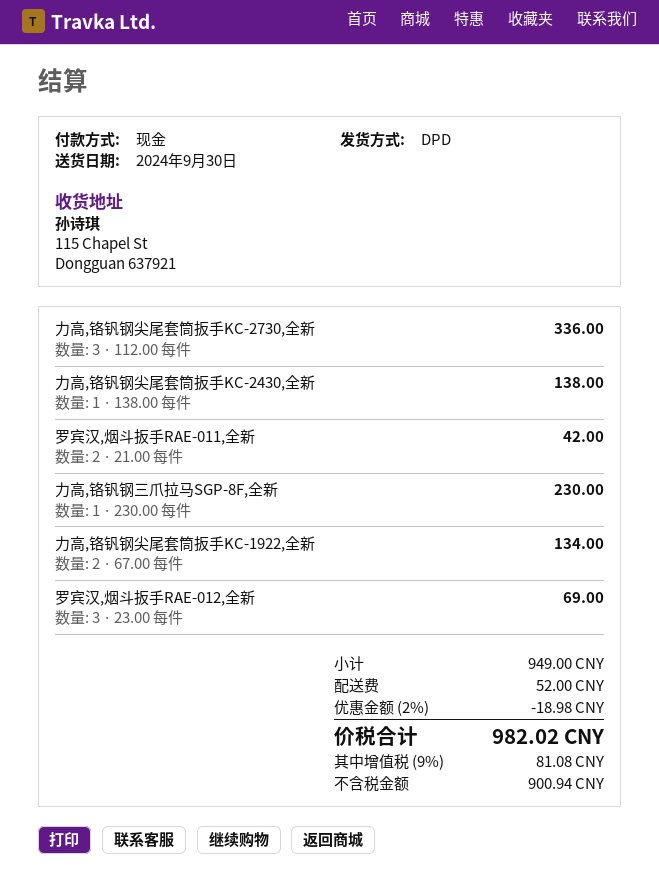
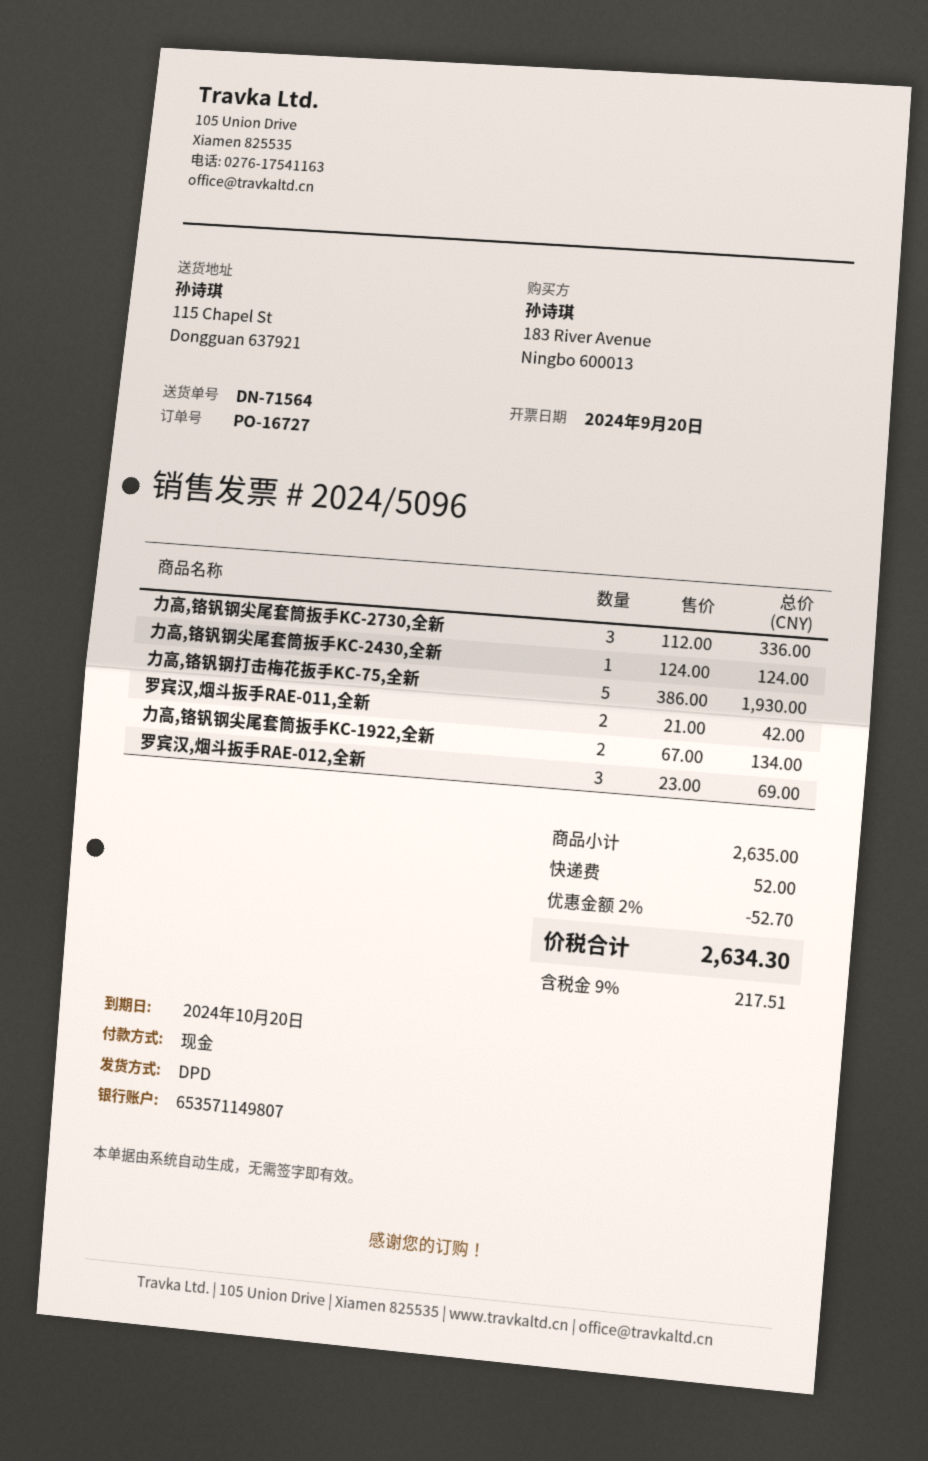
力高,铬钒钢尖尾套筒扳手KC-2430,全新: 1 x 138.00 = 138.00 -> 1 x 124.00 = 124.00
力高,铬钒钢三爪拉马SGP-8F,全新: 1 x 230.00 = 230.00 -> none
力高,铬钒钢打击梅花扳手KC-75,全新: none -> 5 x 386.00 = 1930.00
subtotal: 949.00 -> 2635.00
discount: 2% = 18.98 -> 2% = 52.70
tax: 9% = 81.08 -> 9% = 217.51
total: 982.02 -> 2634.30

